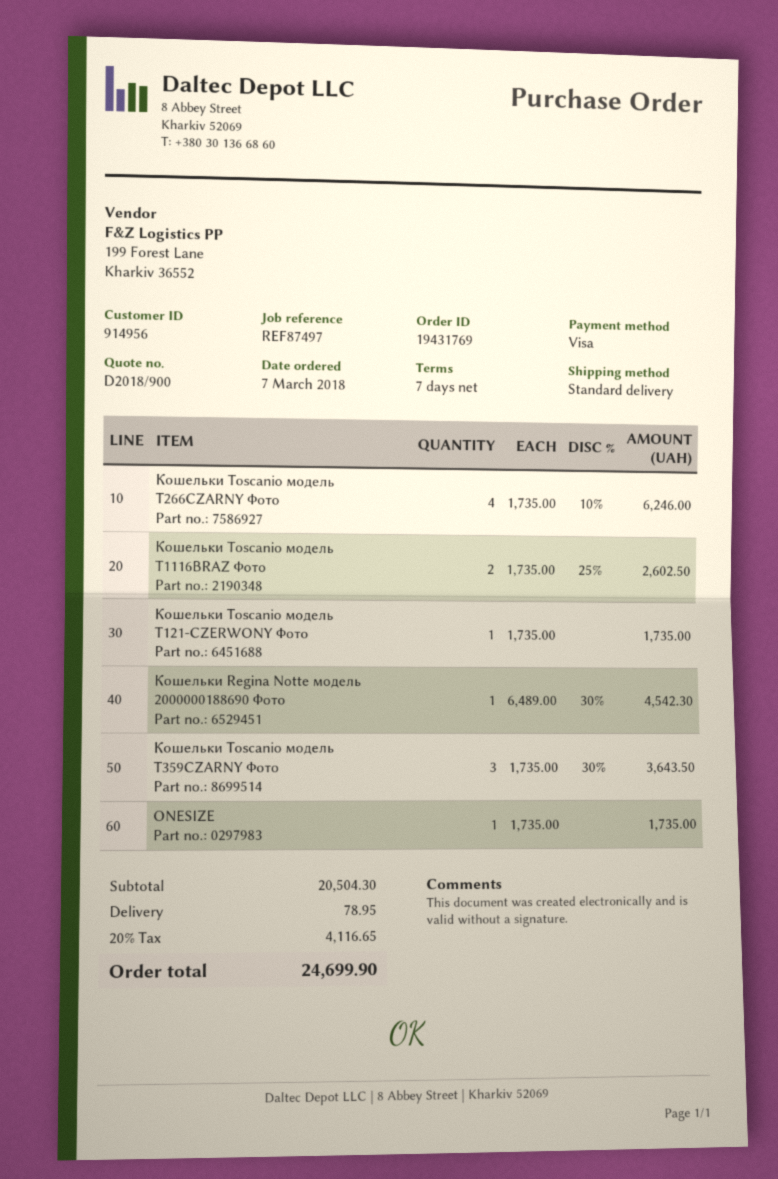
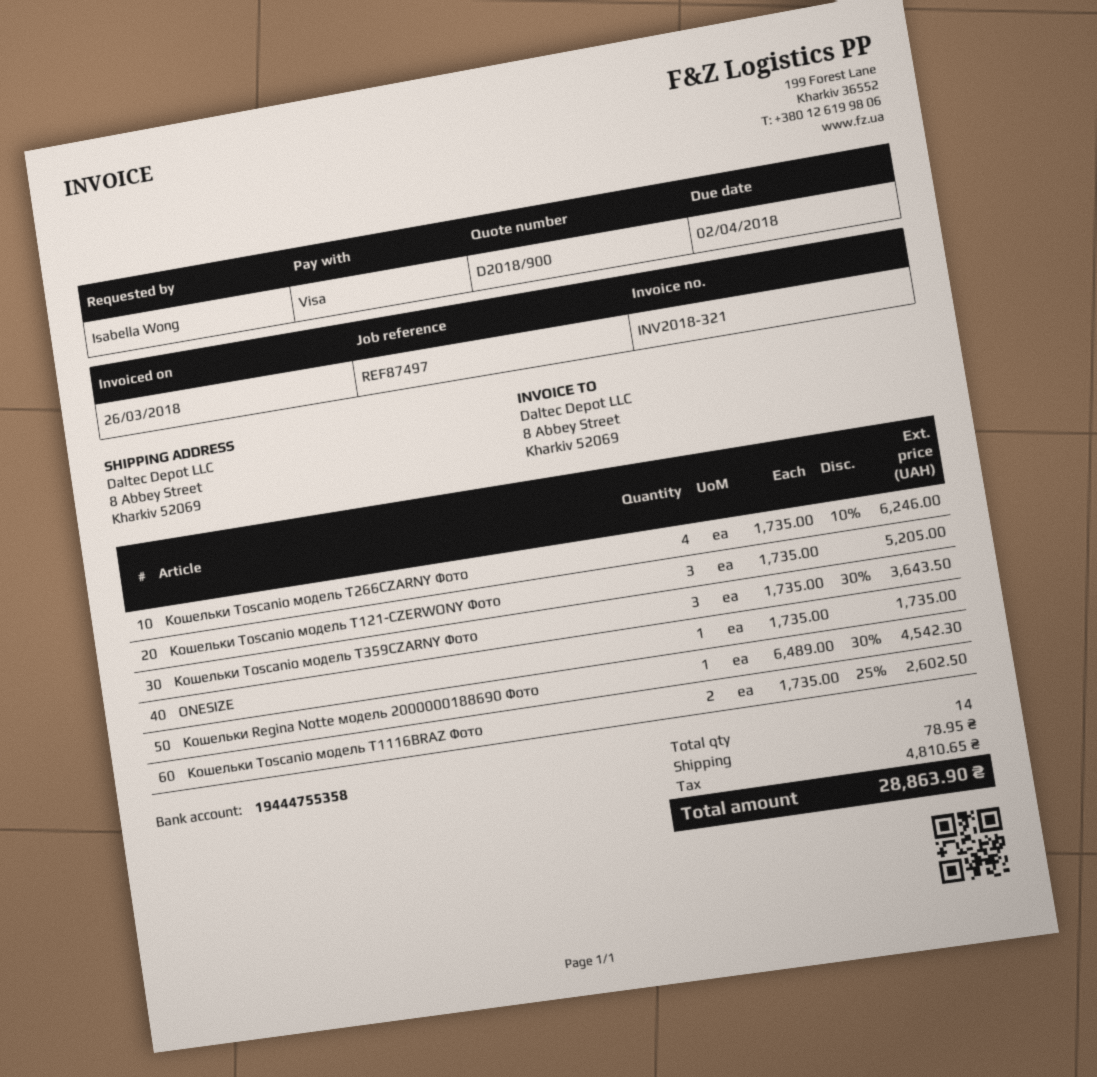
Кошельки Toscanio модель T121-CZERWONY Фото: 1 x 1735.00 = 1735.00 -> 3 x 1735.00 = 5205.00
tax: 4116.65 -> 4810.65
total: 24699.90 -> 28863.90

